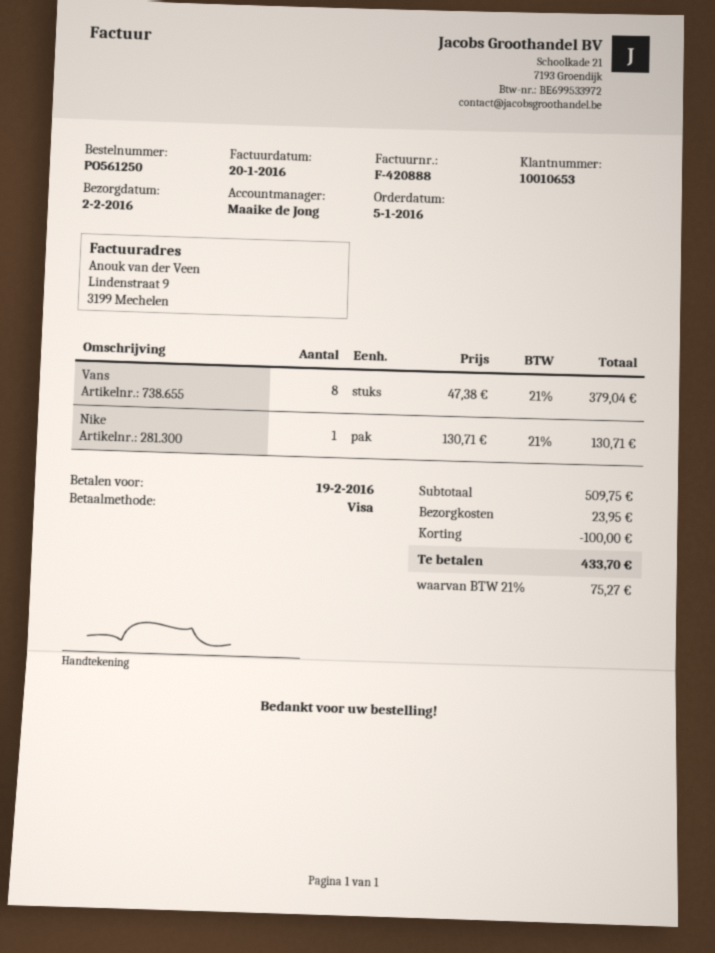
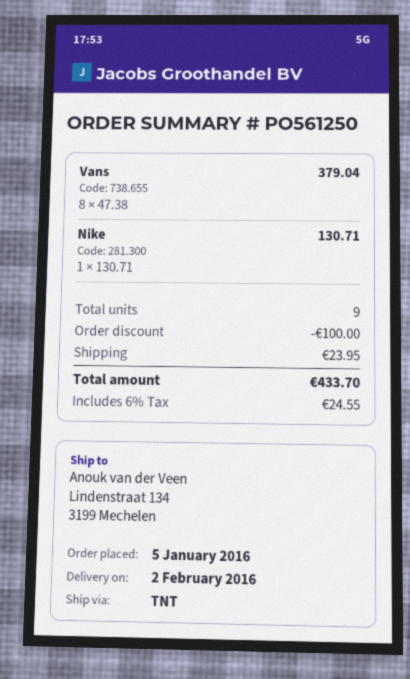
tax: 21% = 75.27 -> 6% = 24.55

